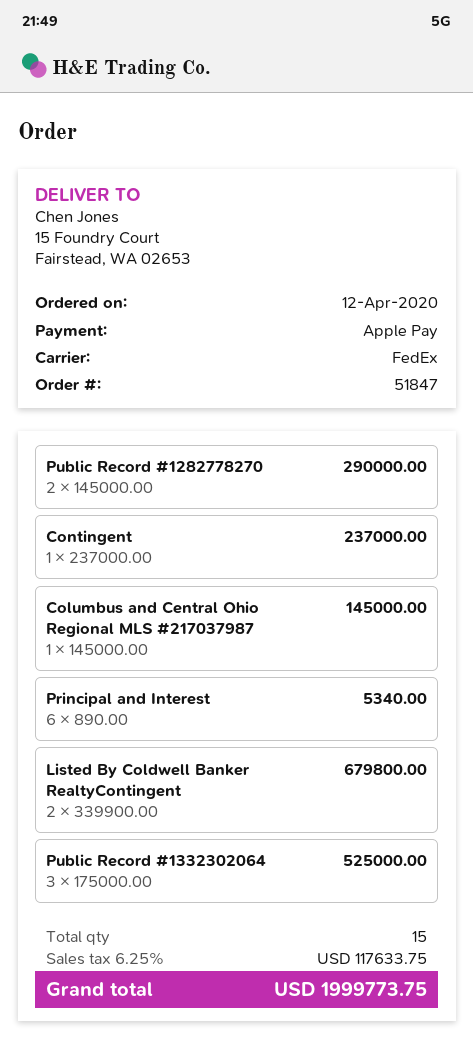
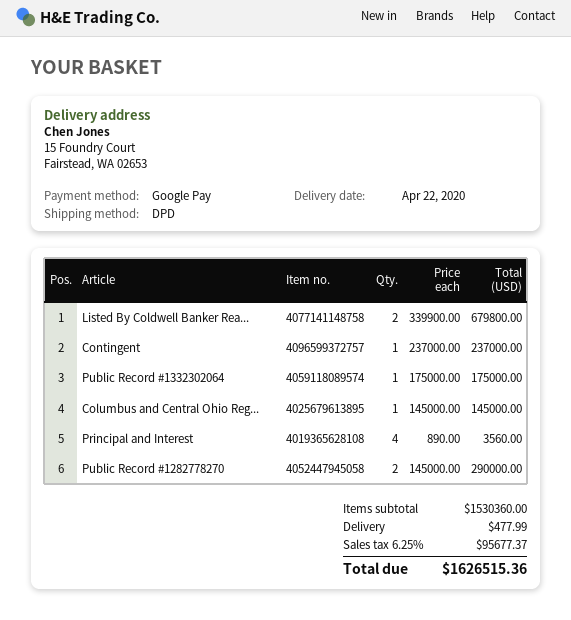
payment method: Apple Pay -> Google Pay
shipping method: FedEx -> DPD
Principal and Interest: 6 x 890.00 = 5340.00 -> 4 x 890.00 = 3560.00
Public Record #1332302064: 3 x 175000.00 = 525000.00 -> 1 x 175000.00 = 175000.00
shipping: none -> 477.99
tax: 6.25% = 117633.75 -> 6.25% = 95677.37
total: 1999773.75 -> 1626515.36

